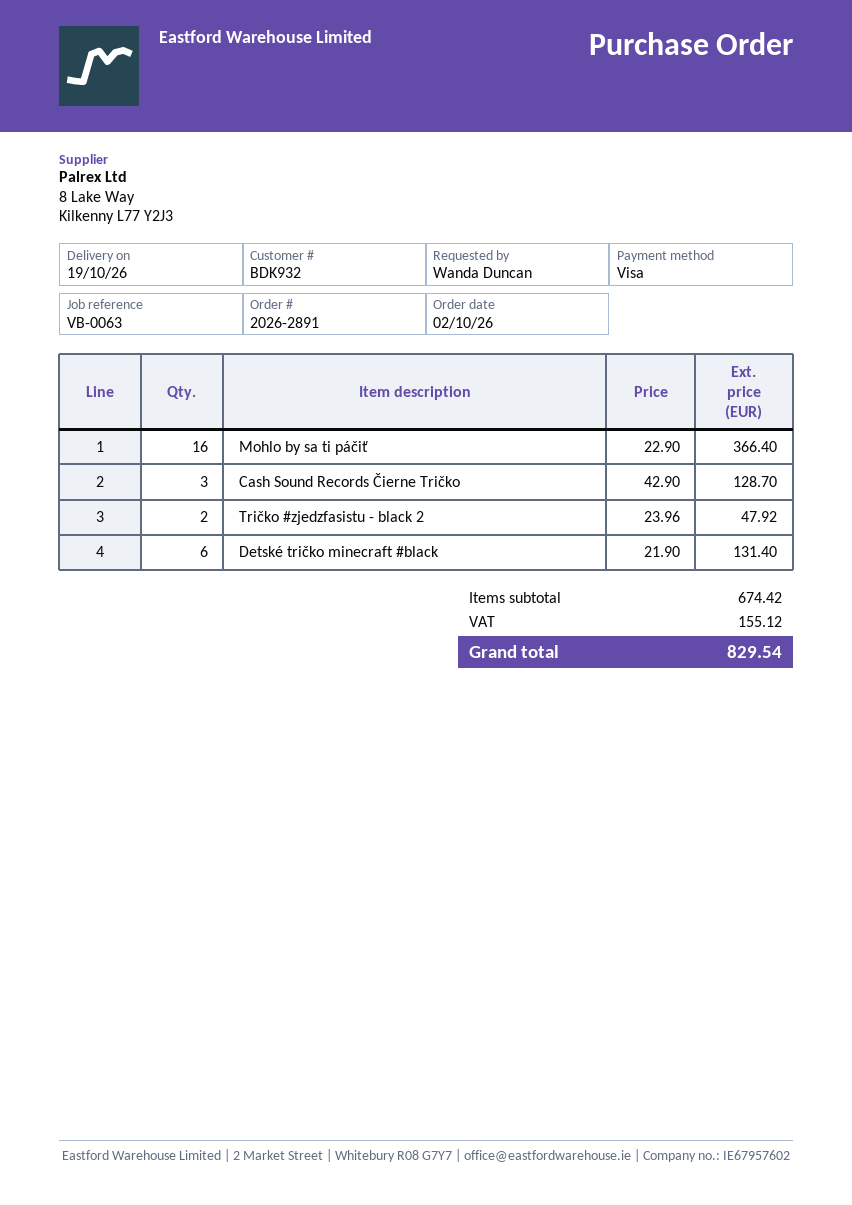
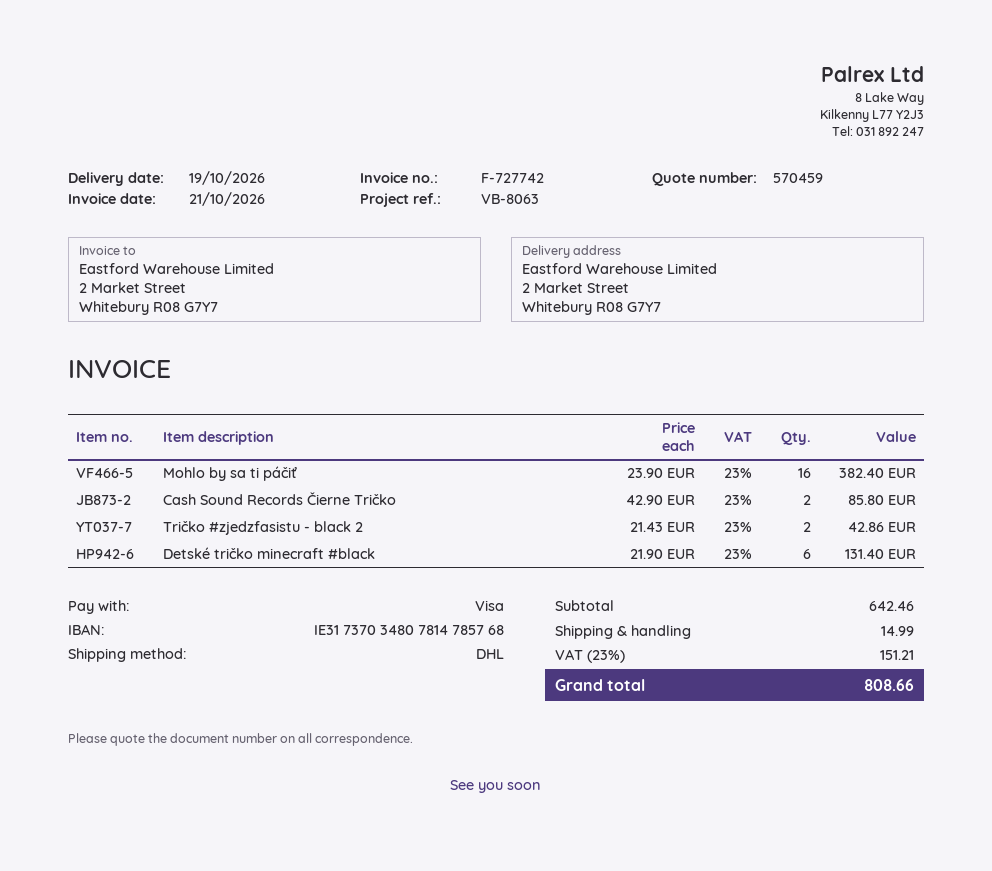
reference: VB-0063 -> VB-8063
Mohlo by sa ti páčiť: 16 x 22.90 = 366.40 -> 16 x 23.90 = 382.40
Cash Sound Records Čierne Tričko: 3 x 42.90 = 128.70 -> 2 x 42.90 = 85.80
Tričko #zjedzfasistu - black 2: 2 x 23.96 = 47.92 -> 2 x 21.43 = 42.86
subtotal: 674.42 -> 642.46
shipping: none -> 14.99
tax: 155.12 -> 151.21
total: 829.54 -> 808.66

